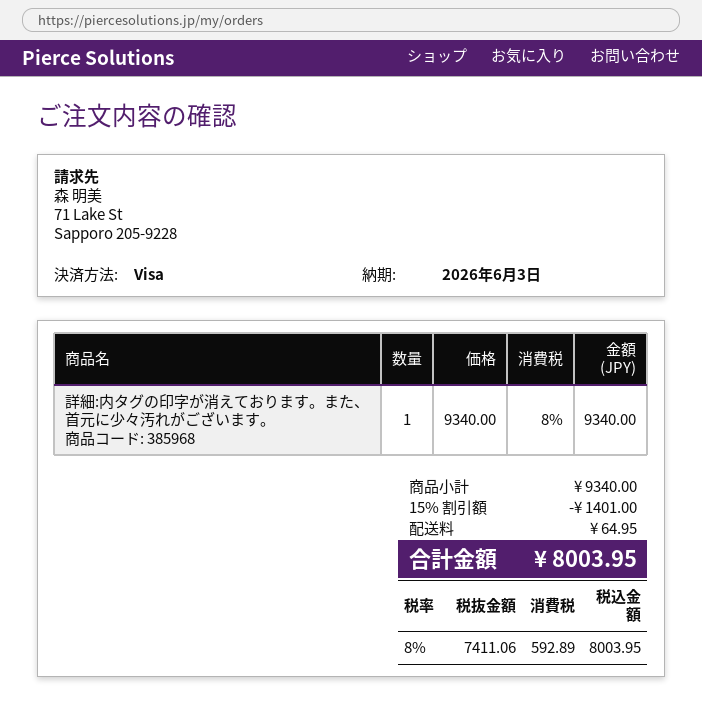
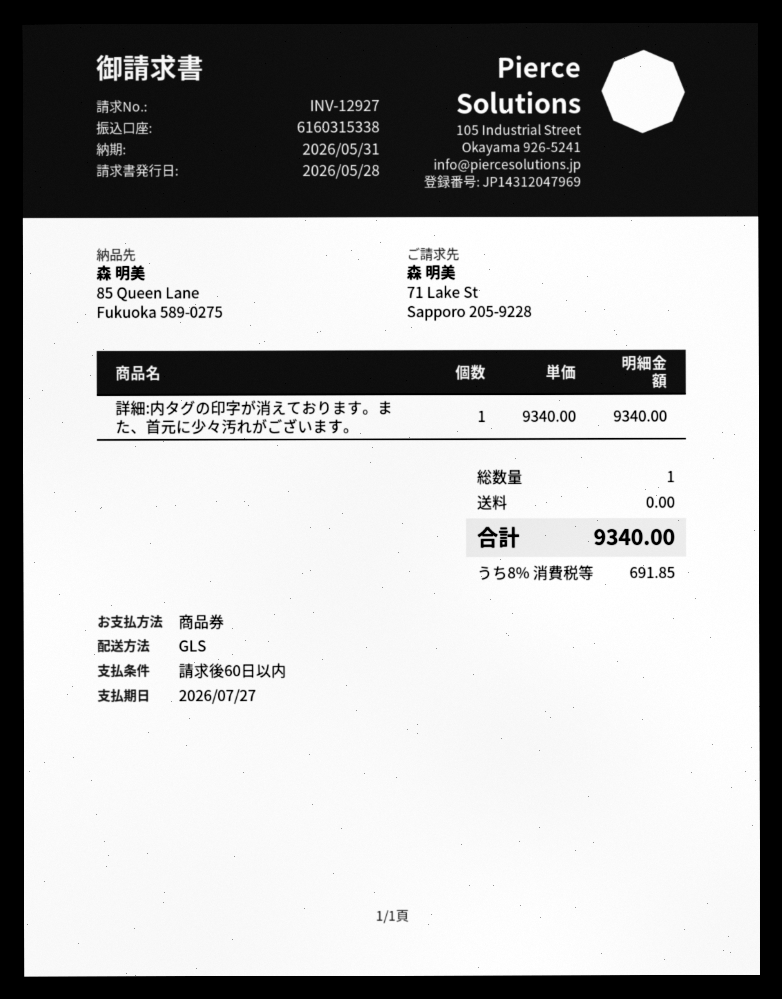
delivery date: 2026-06-03 -> 2026-05-31
payment method: Visa -> gift card
discount: 15% = 1401.00 -> none
shipping: 64.95 -> 0.00
tax: 8% = 592.89 -> 8% = 691.85
total: 8003.95 -> 9340.00

